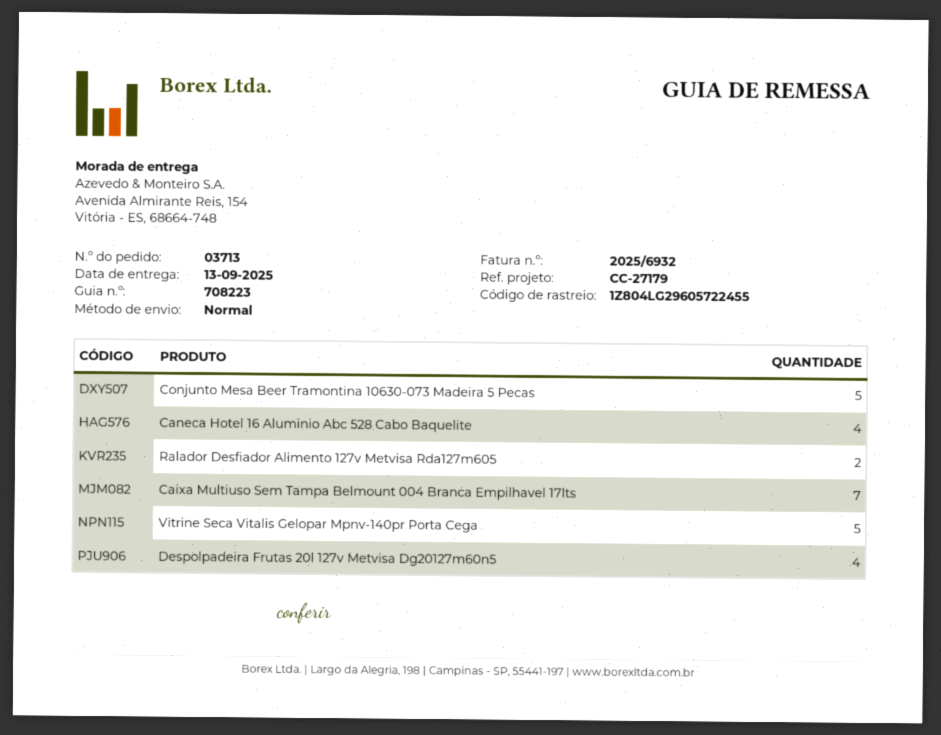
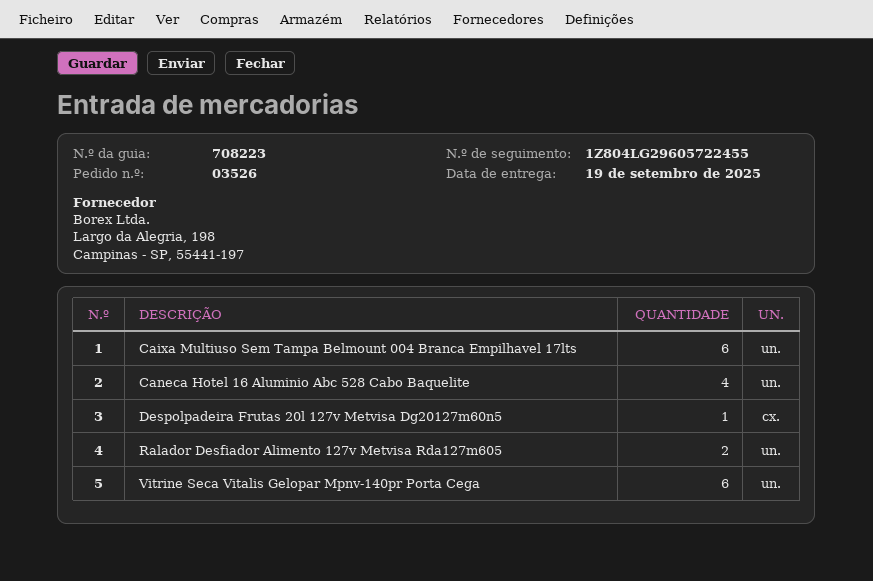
order number: 03713 -> 03526
delivery date: 2025-09-13 -> 2025-09-19
Conjunto Mesa Beer Tramontina 10630-073 Madeira 5 Pecas: 5 -> none
Caixa Multiuso Sem Tampa Belmount 004 Branca Empilhavel 17lts: 7 -> 6
Vitrine Seca Vitalis Gelopar Mpnv-140pr Porta Cega: 5 -> 6
Despolpadeira Frutas 20l 127v Metvisa Dg20127m60n5: 4 -> 1

